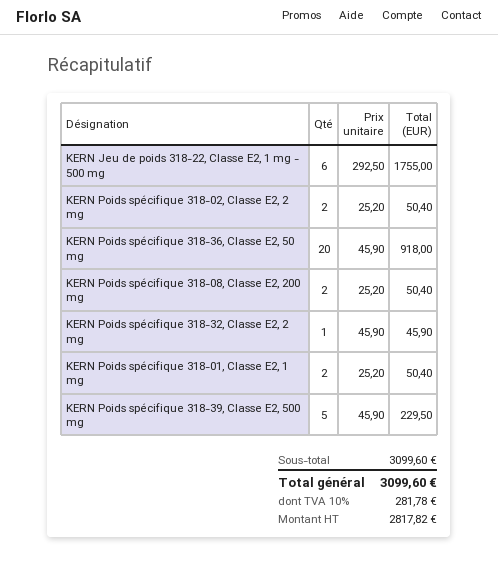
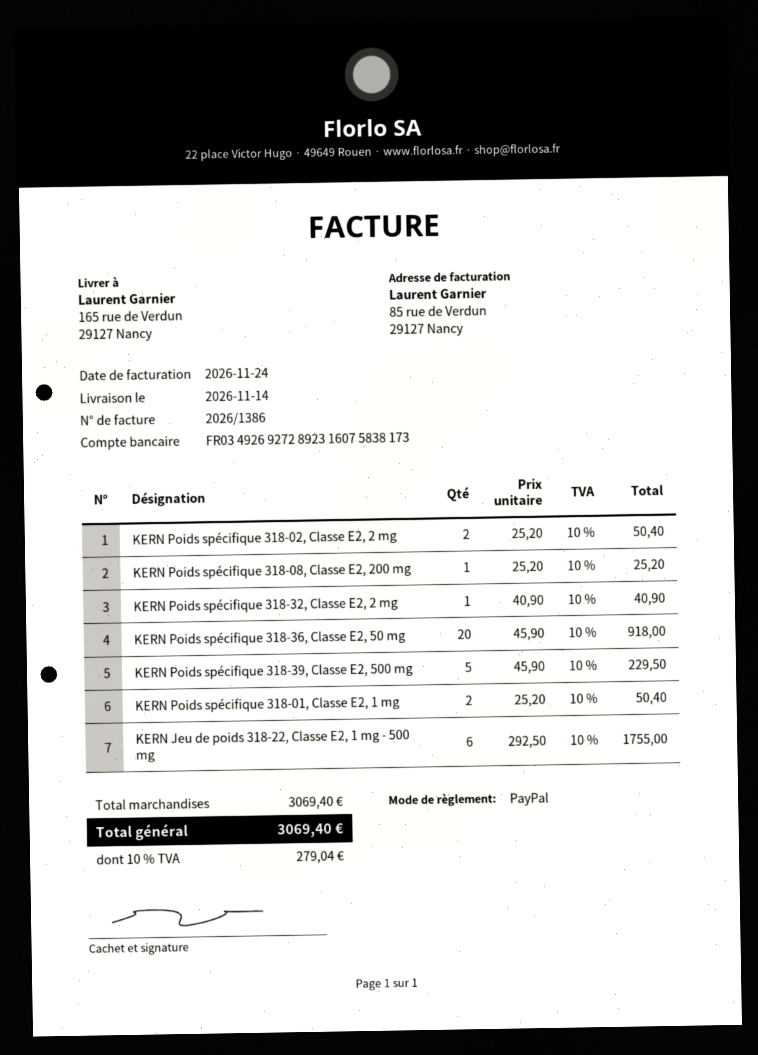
KERN Poids spécifique 318-08, Classe E2, 200 mg: 2 x 25.20 = 50.40 -> 1 x 25.20 = 25.20
KERN Poids spécifique 318-32, Classe E2, 2 mg: 1 x 45.90 = 45.90 -> 1 x 40.90 = 40.90
subtotal: 3099.60 -> 3069.40
tax: 10% = 281.78 -> 10% = 279.04
total: 3099.60 -> 3069.40

